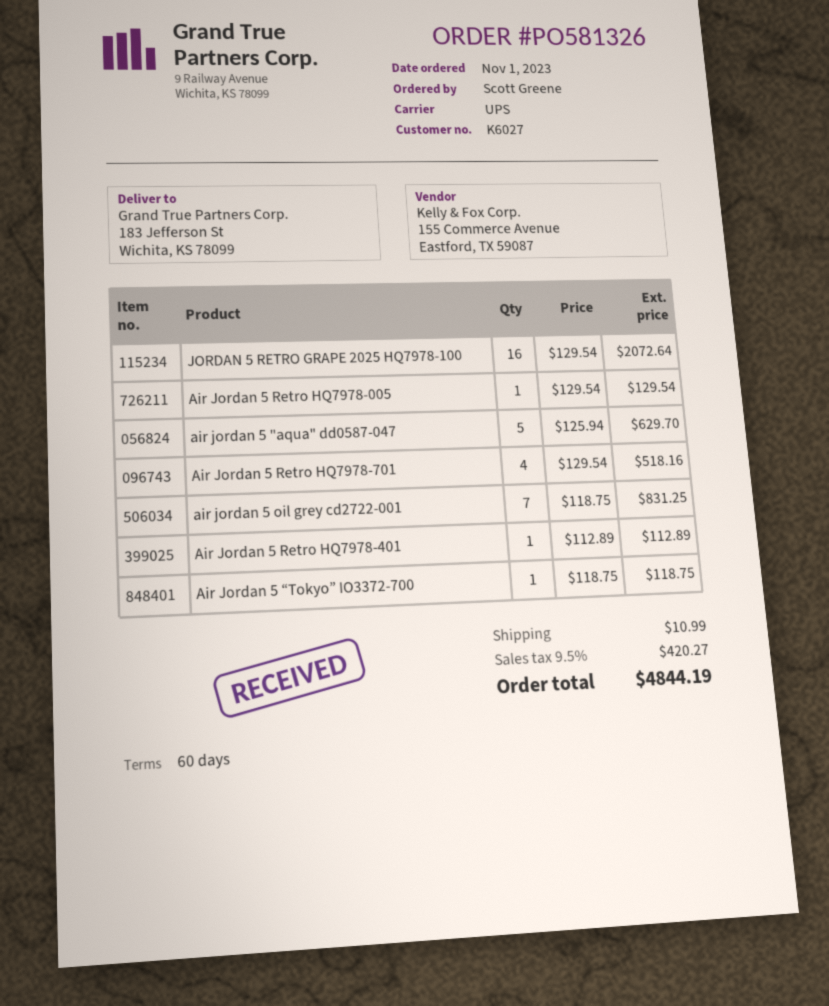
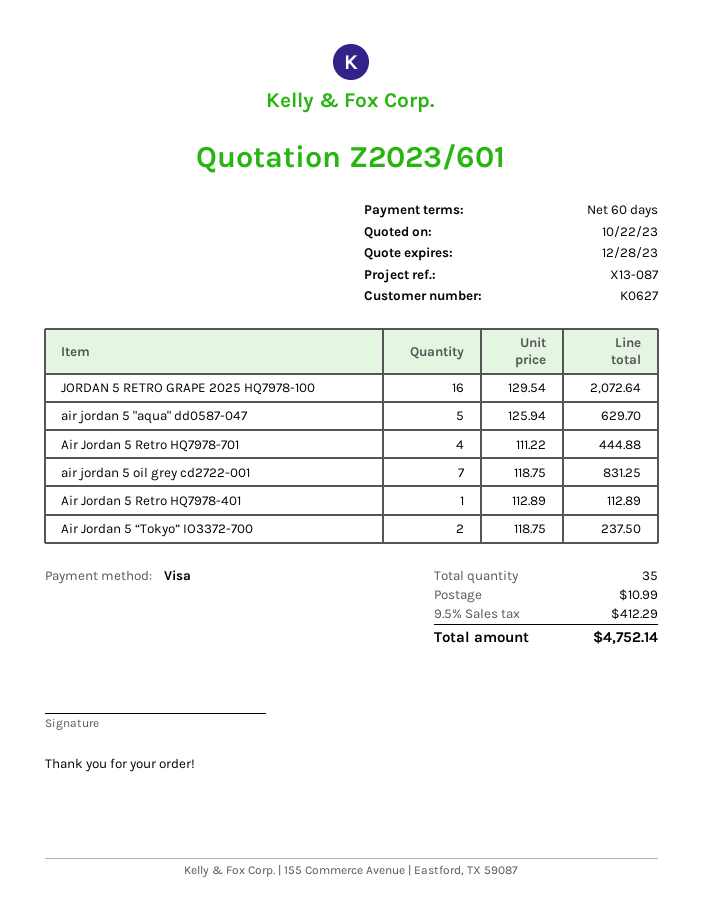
customer number: K6027 -> K0627
Air Jordan 5 Retro HQ7978-005: 1 x 129.54 = 129.54 -> none
Air Jordan 5 Retro HQ7978-701: 4 x 129.54 = 518.16 -> 4 x 111.22 = 444.88
Air Jordan 5 “Tokyo” IO3372-700: 1 x 118.75 = 118.75 -> 2 x 118.75 = 237.50
tax: 9.5% = 420.27 -> 9.5% = 412.29
total: 4844.19 -> 4752.14

